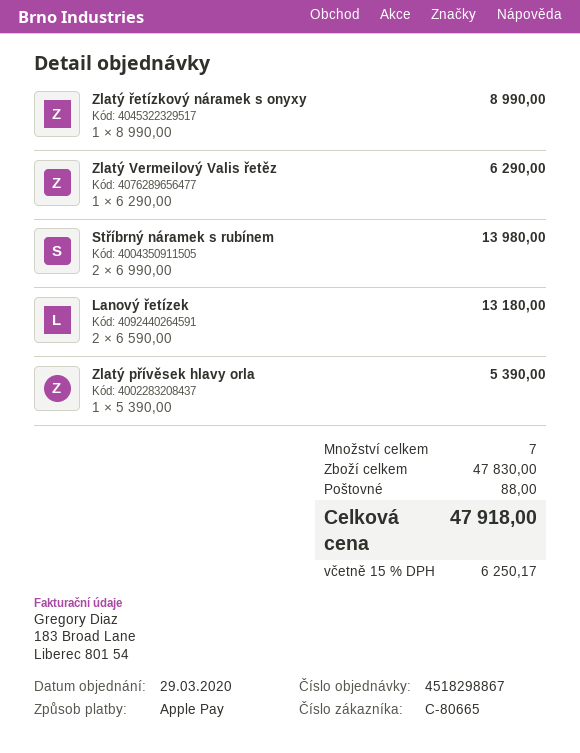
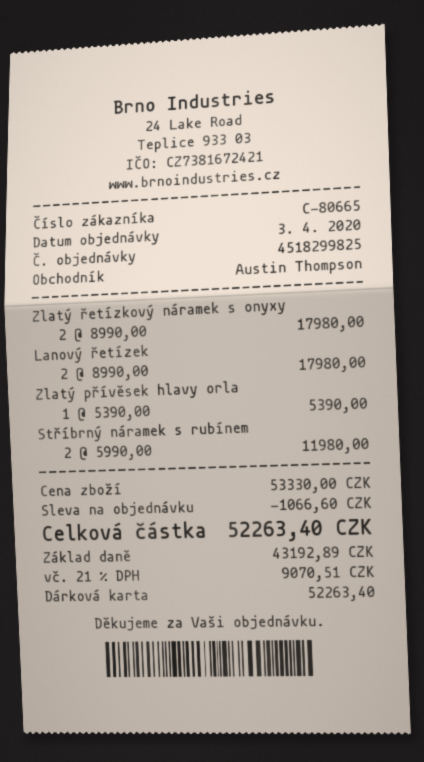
order number: 4518298867 -> 4518299825
order date: 2020-03-29 -> 2020-04-03
payment method: Apple Pay -> gift card
Zlatý řetízkový náramek s onyxy: 1 x 8990.00 = 8990.00 -> 2 x 8990.00 = 17980.00
Zlatý Vermeilový Valis řetěz: 1 x 6290.00 = 6290.00 -> none
Stříbrný náramek s rubínem: 2 x 6990.00 = 13980.00 -> 2 x 5990.00 = 11980.00
Lanový řetízek: 2 x 6590.00 = 13180.00 -> 2 x 8990.00 = 17980.00
subtotal: 47830.00 -> 53330.00
discount: none -> 1066.60
shipping: 88.00 -> none
tax: 15% = 6250.17 -> 21% = 9070.51
total: 47918.00 -> 52263.40

